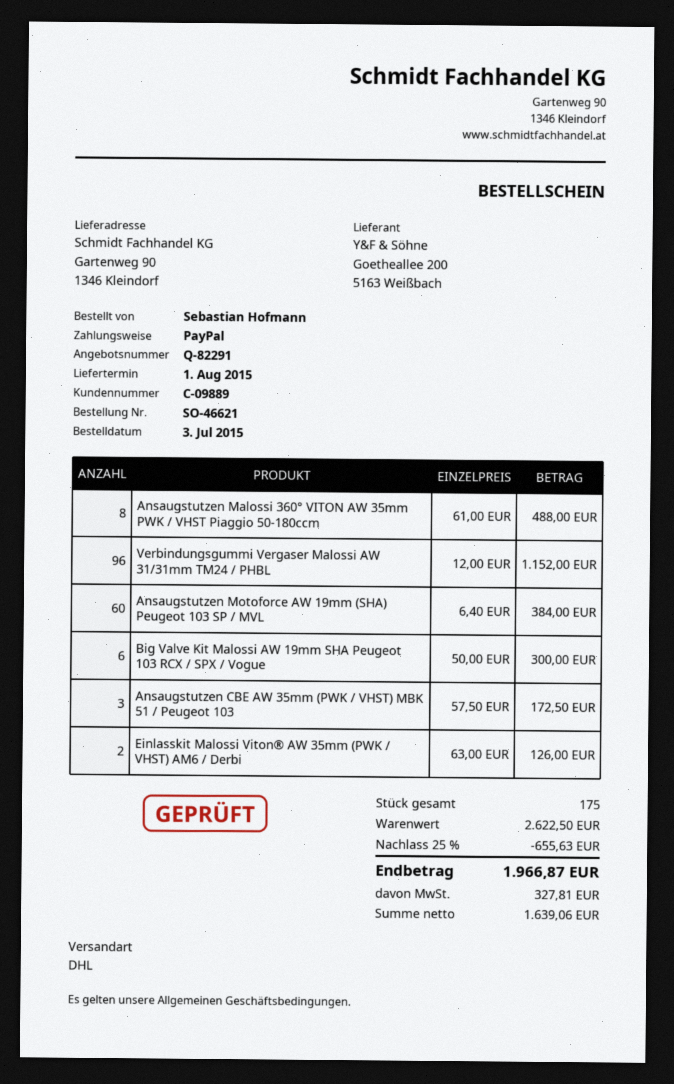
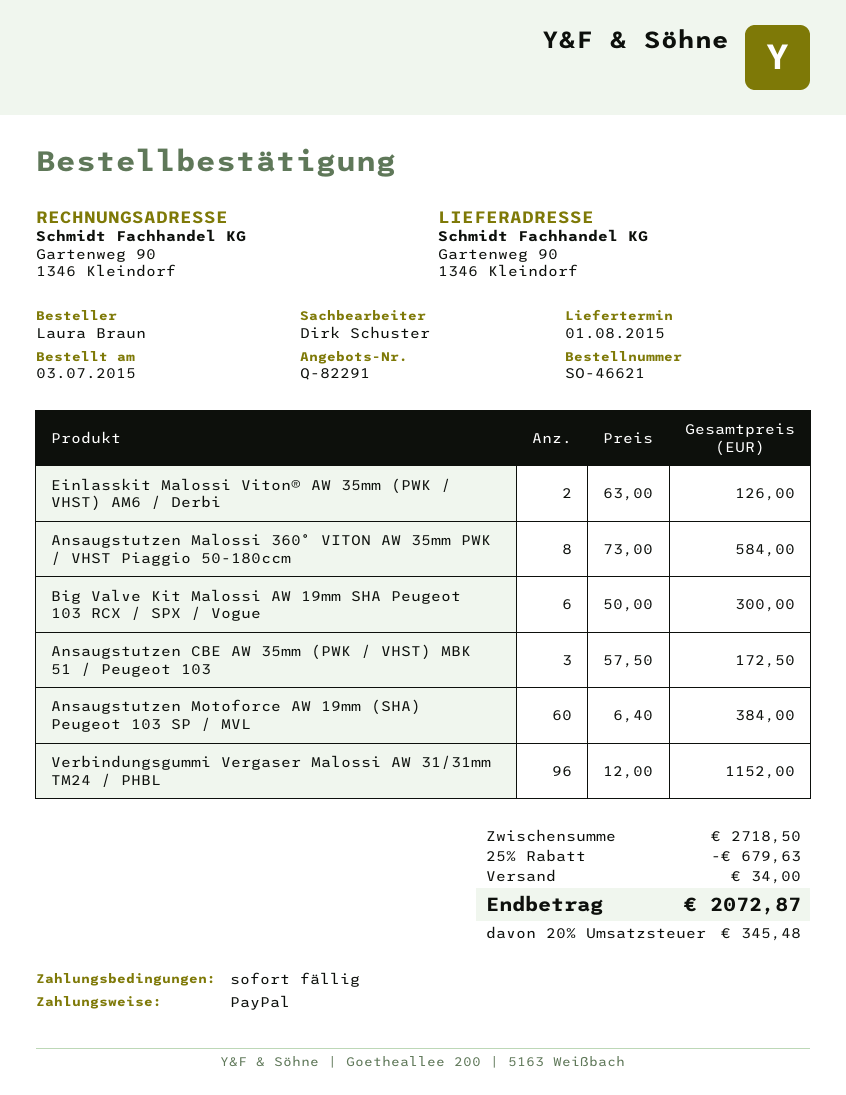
ordered by: Sebastian Hofmann -> Laura Braun
Ansaugstutzen Malossi 360° VITON AW 35mm PWK / VHST Piaggio 50-180ccm: 8 x 61.00 = 488.00 -> 8 x 73.00 = 584.00
subtotal: 2622.50 -> 2718.50
discount: 25% = 655.63 -> 25% = 679.63
shipping: none -> 34.00
tax: 327.81 -> 345.48
total: 1966.87 -> 2072.87

